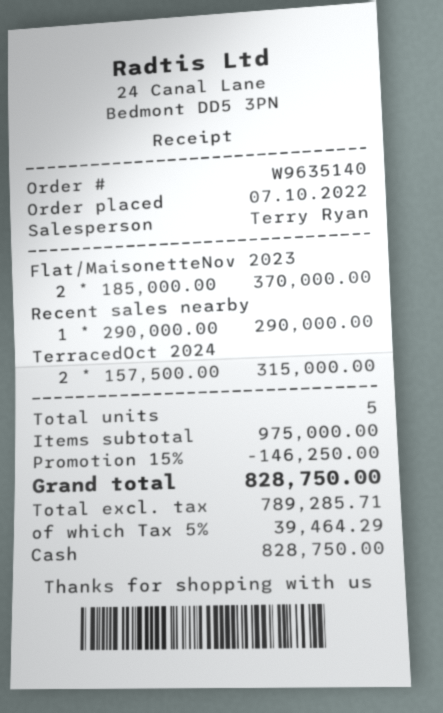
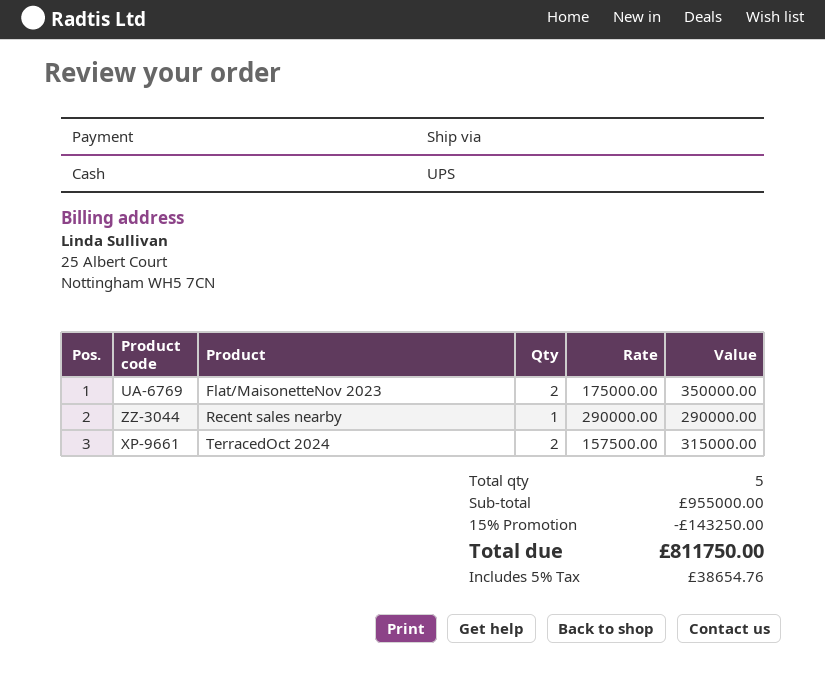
Flat/MaisonetteNov 2023: 2 x 185000.00 = 370000.00 -> 2 x 175000.00 = 350000.00
subtotal: 975000.00 -> 955000.00
discount: 15% = 146250.00 -> 15% = 143250.00
tax: 5% = 39464.29 -> 5% = 38654.76
total: 828750.00 -> 811750.00

